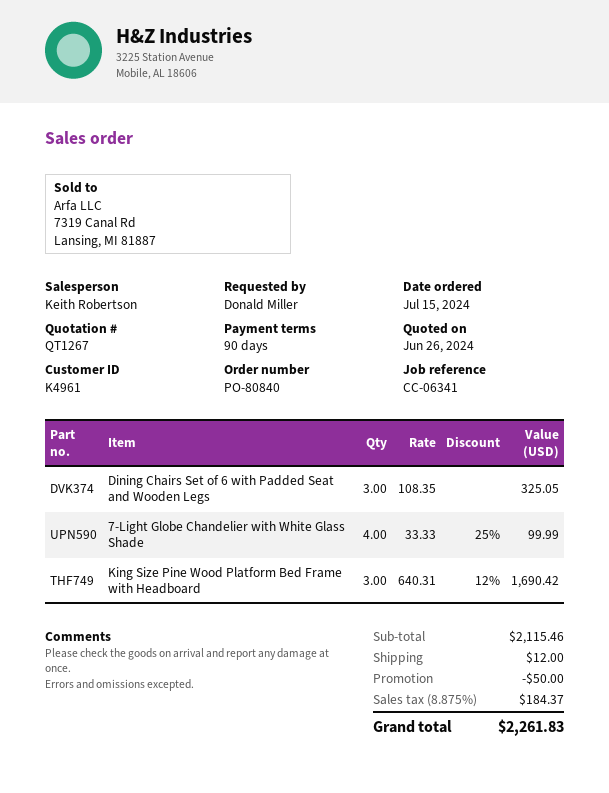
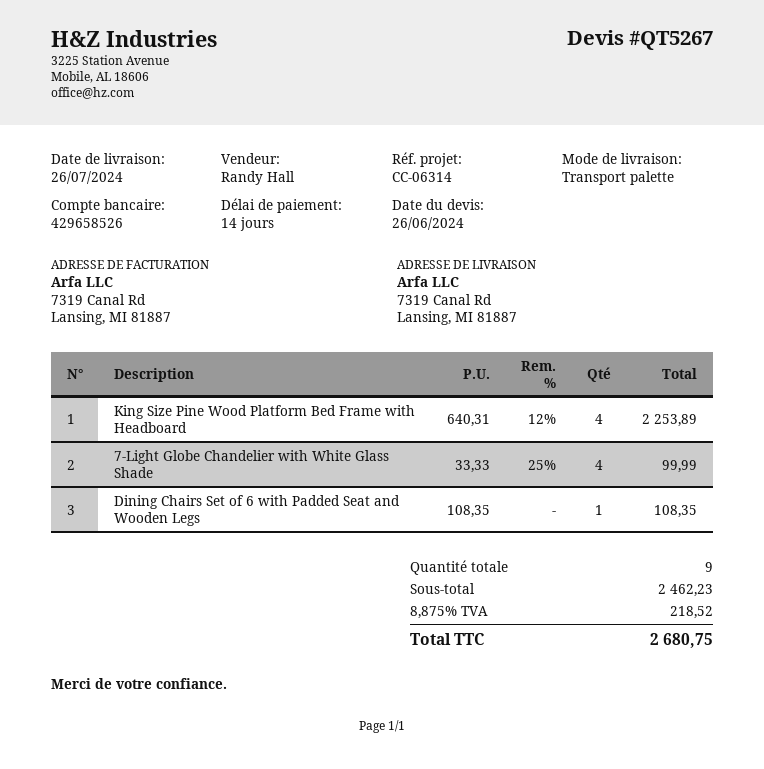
quote number: QT1267 -> QT5267
payment terms: 90 days -> 14 days
reference: CC-06341 -> CC-06314
sales rep: Keith Robertson -> Randy Hall
Dining Chairs Set of 6 with Padded Seat and Wooden Legs: 3 x 108.35 = 325.05 -> 1 x 108.35 = 108.35
King Size Pine Wood Platform Bed Frame with Headboard: 3 x 640.31 - 12% = 1690.42 -> 4 x 640.31 - 12% = 2253.89
subtotal: 2115.46 -> 2462.23
discount: 50.00 -> none
shipping: 12.00 -> none
tax: 8.875% = 184.37 -> 8.875% = 218.52
total: 2261.83 -> 2680.75

